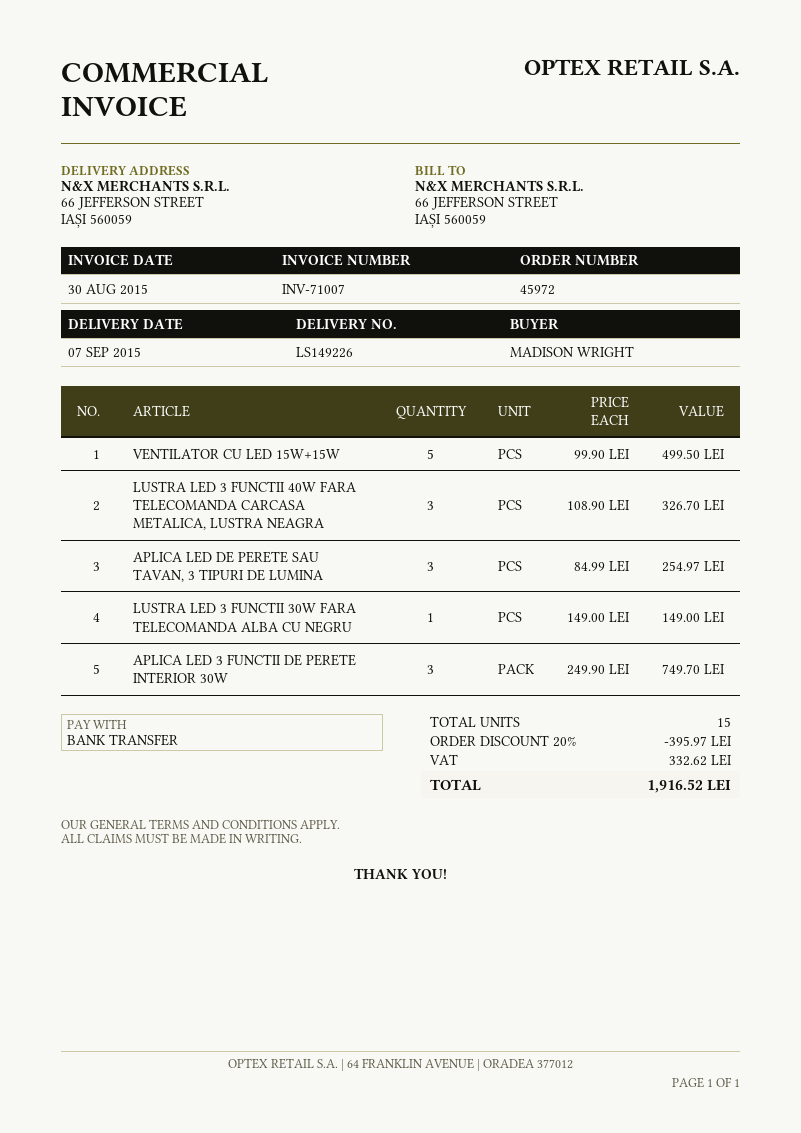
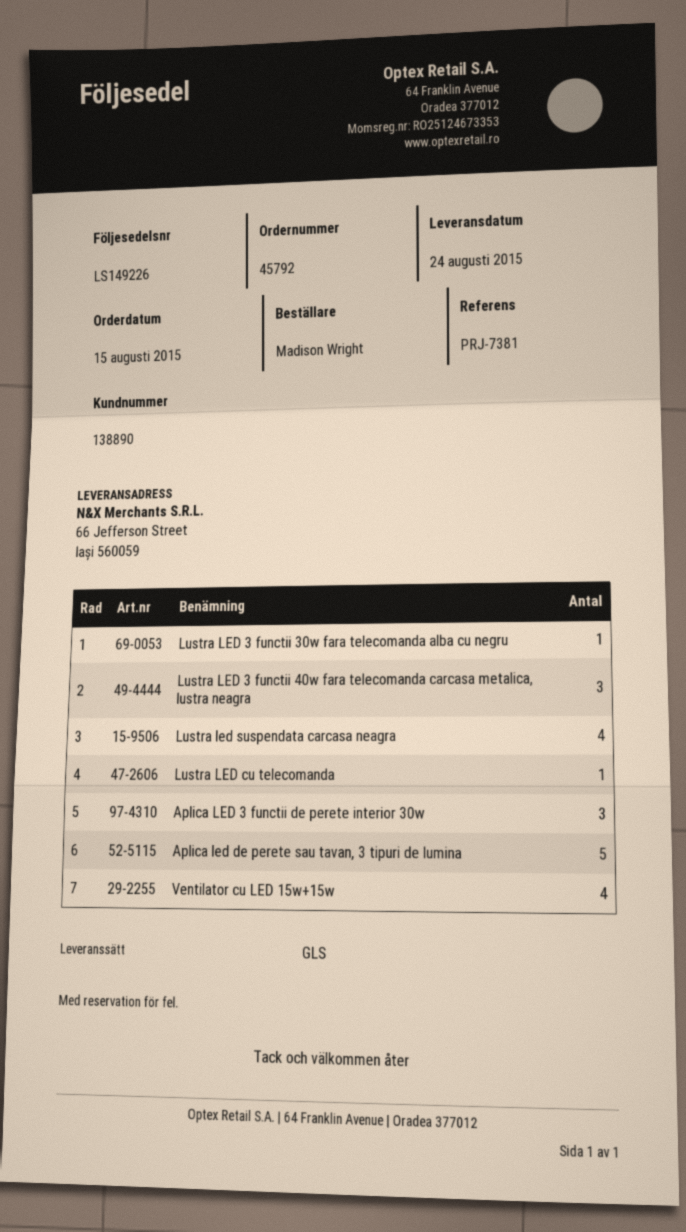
order number: 45972 -> 45792
delivery date: 2015-09-07 -> 2015-08-24
VENTILATOR CU LED 15W+15W: 5 -> 4
APLICA LED DE PERETE SAU TAVAN, 3 TIPURI DE LUMINA: 3 -> 5
Lustra led suspendata carcasa neagra: none -> 4
Lustra LED cu telecomanda: none -> 1

